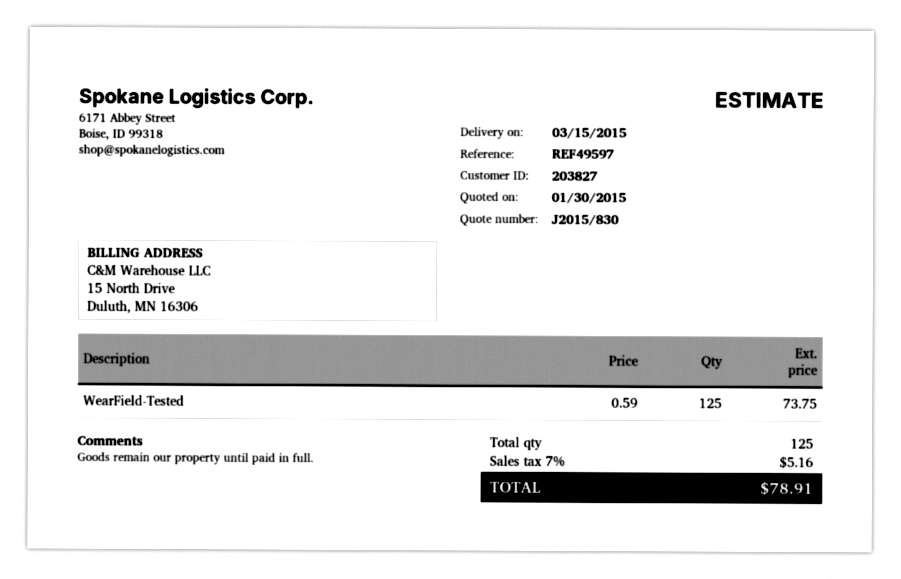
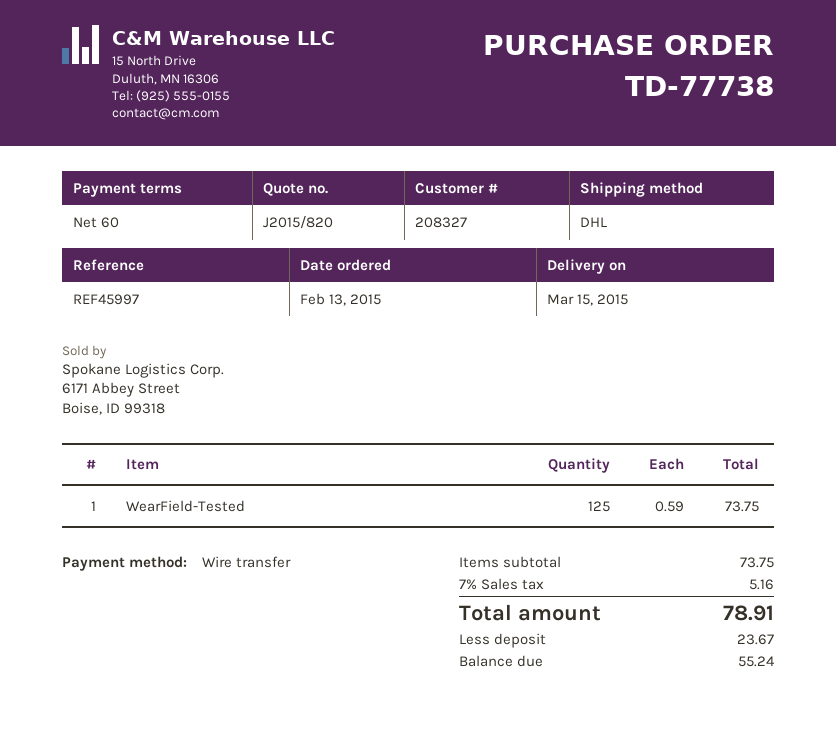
quote number: J2015/830 -> J2015/820
customer number: 203827 -> 208327
reference: REF49597 -> REF45997

